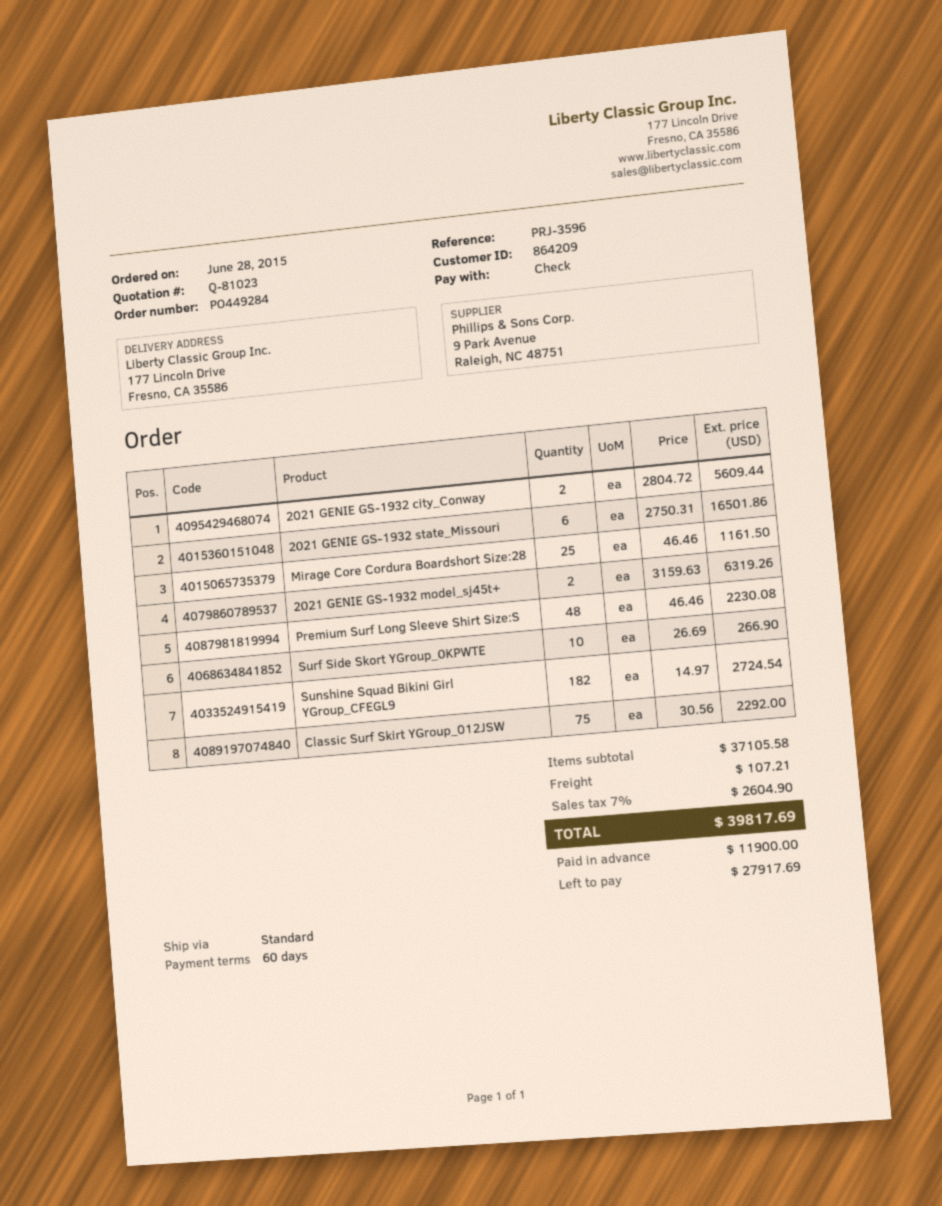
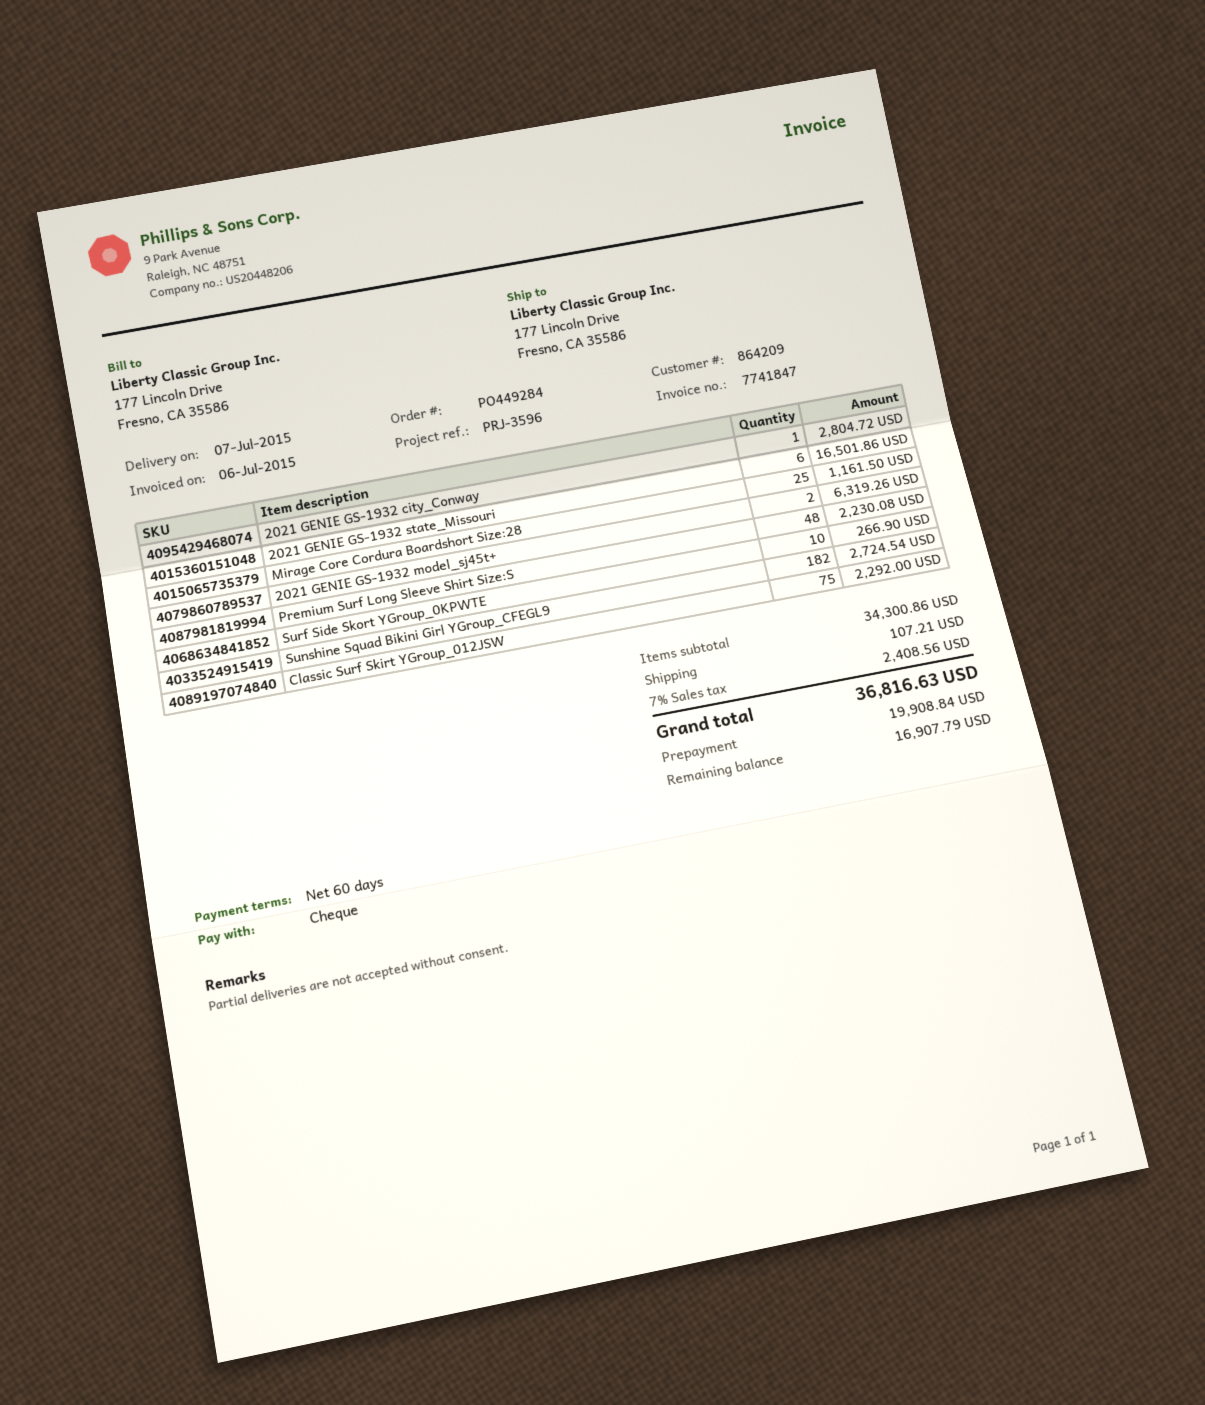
2021 GENIE GS-1932 city_Conway: 2 for 5609.44 -> 1 for 2804.72
subtotal: 37105.58 -> 34300.86
tax: 7% = 2604.90 -> 7% = 2408.56
total: 39817.69 -> 36816.63
deposit: 11900.00 -> 19908.84
balance: 27917.69 -> 16907.79

